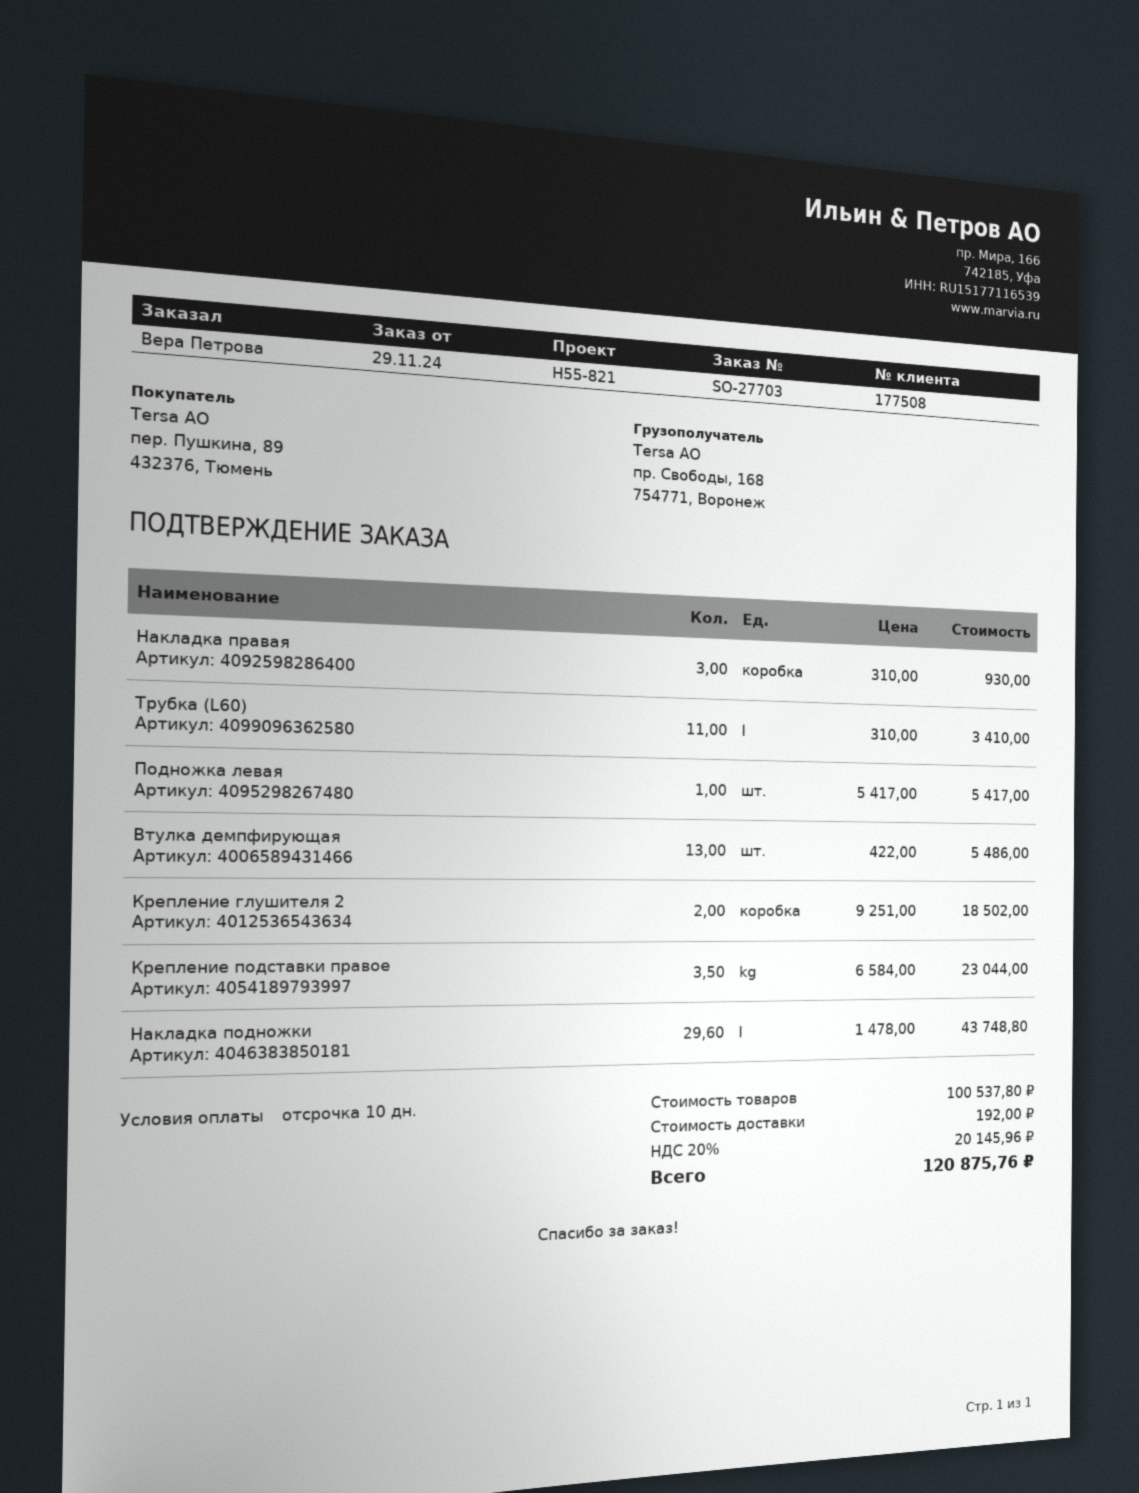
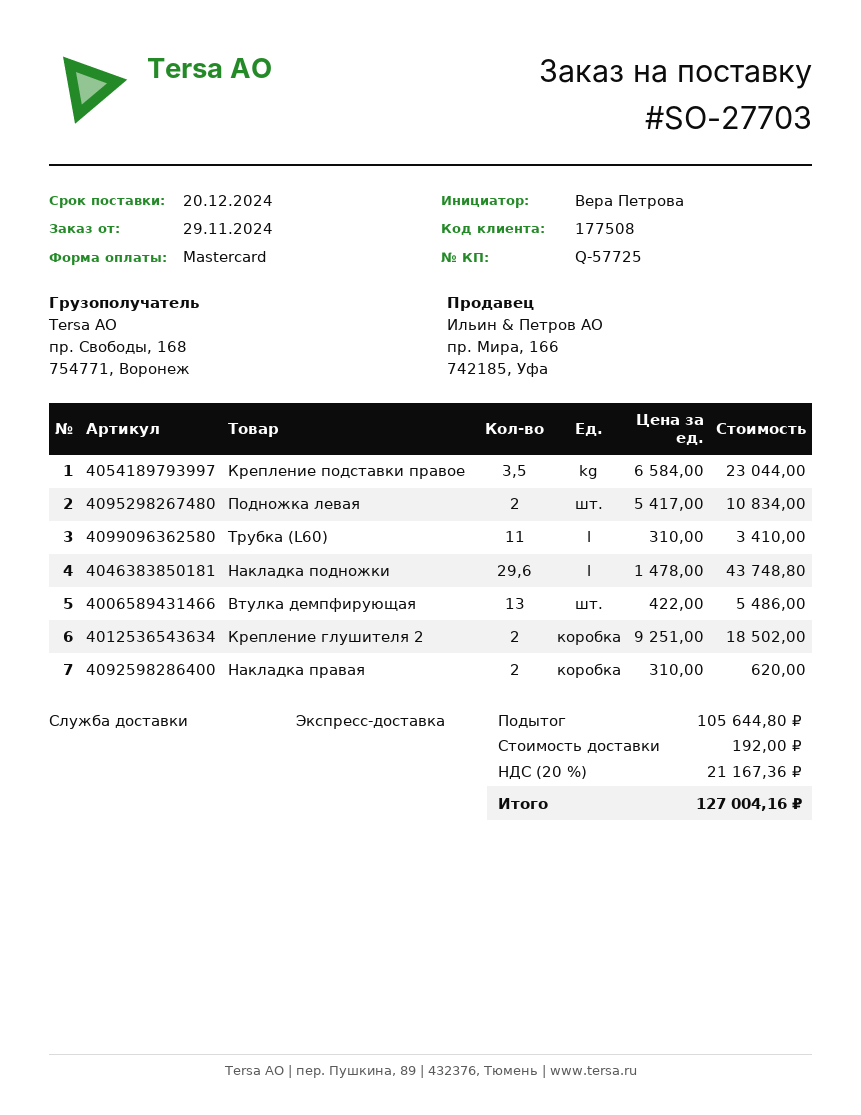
Накладка правая: 3 x 310.00 = 930.00 -> 2 x 310.00 = 620.00
Подножка левая: 1 x 5417.00 = 5417.00 -> 2 x 5417.00 = 10834.00
subtotal: 100537.80 -> 105644.80
tax: 20% = 20145.96 -> 20% = 21167.36
total: 120875.76 -> 127004.16

